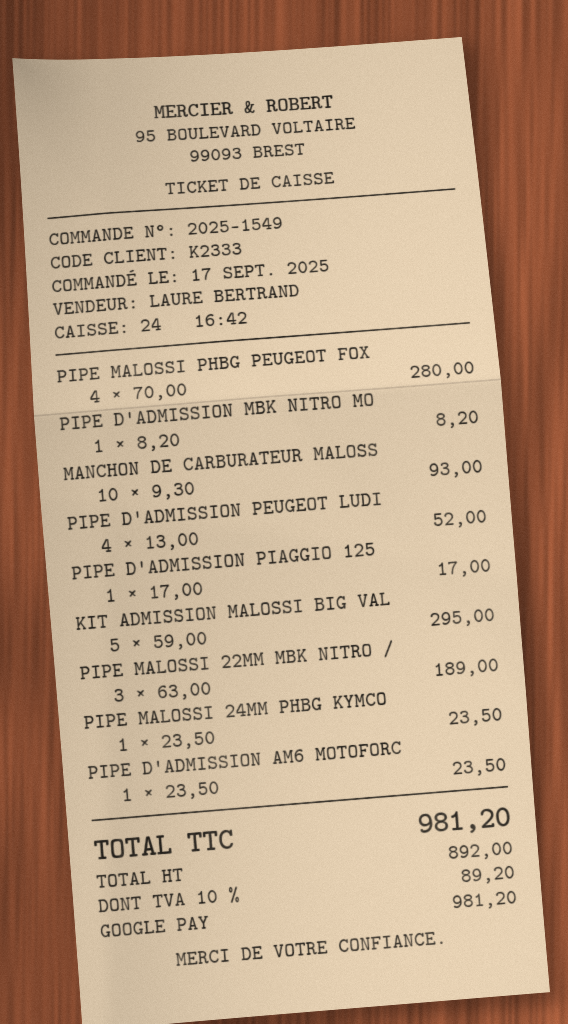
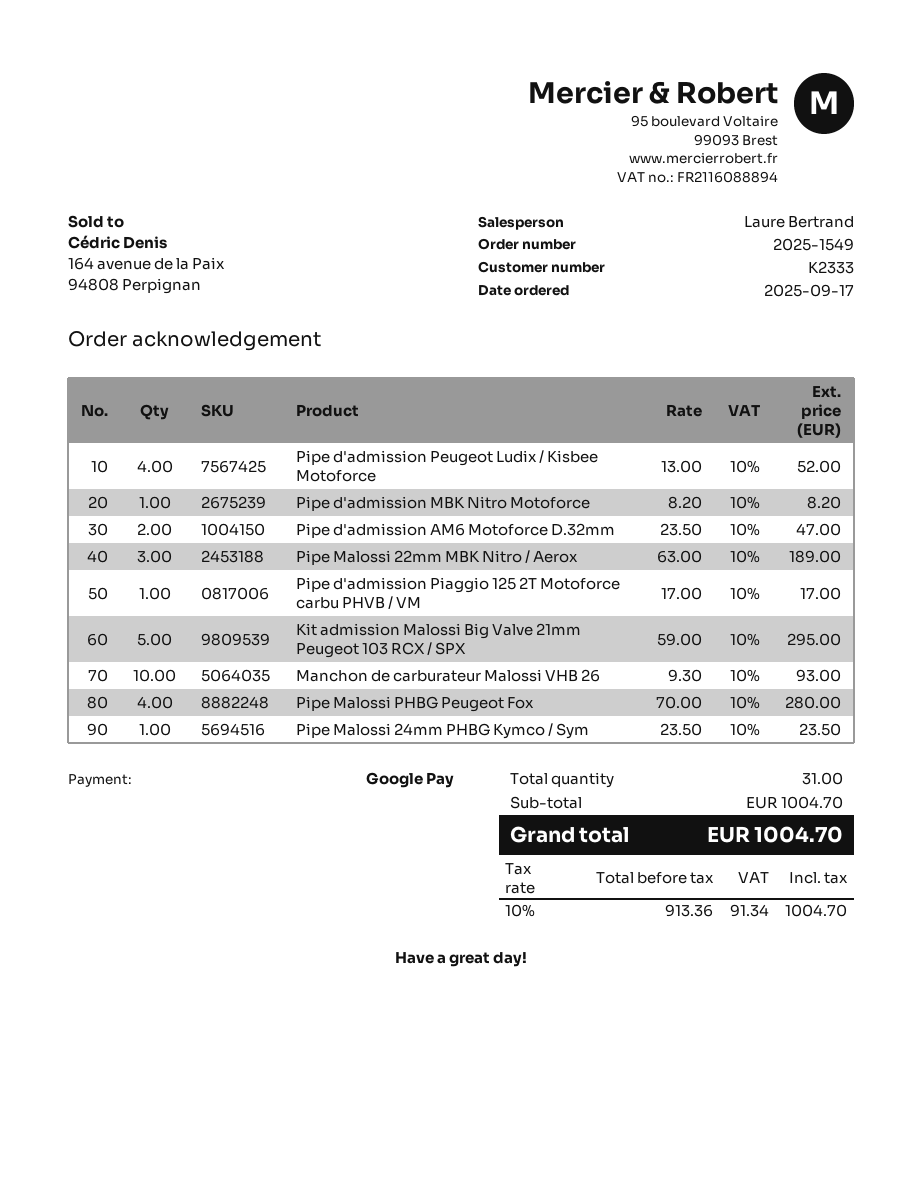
PIPE D'ADMISSION AM6 MOTOFORC: 1 x 23.50 = 23.50 -> 2 x 23.50 = 47.00
net: 892.00 -> 913.36
tax: 10% = 89.20 -> 10% = 91.34
total: 981.20 -> 1004.70

